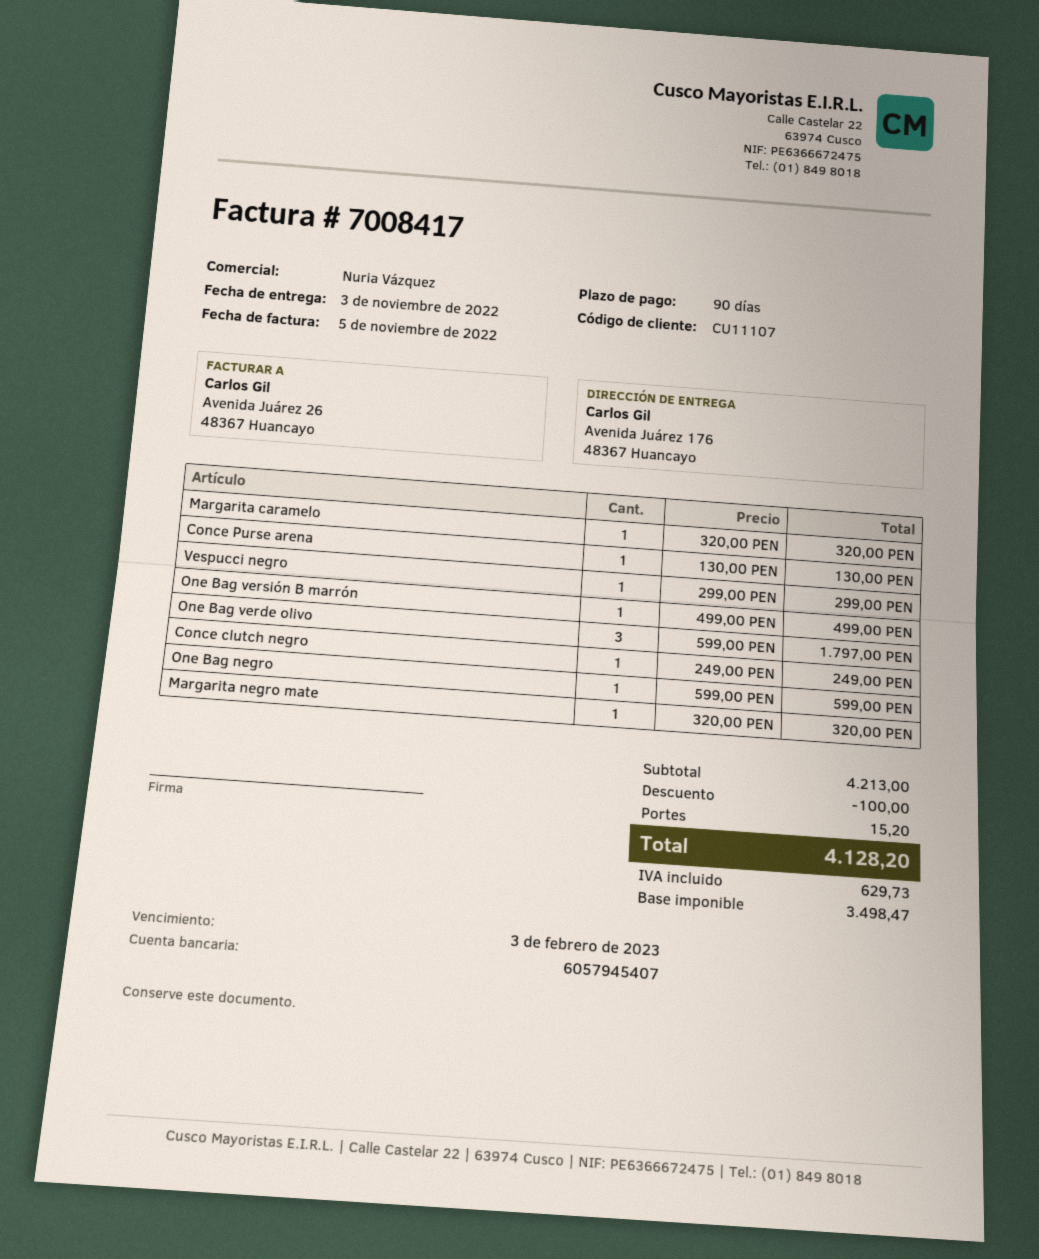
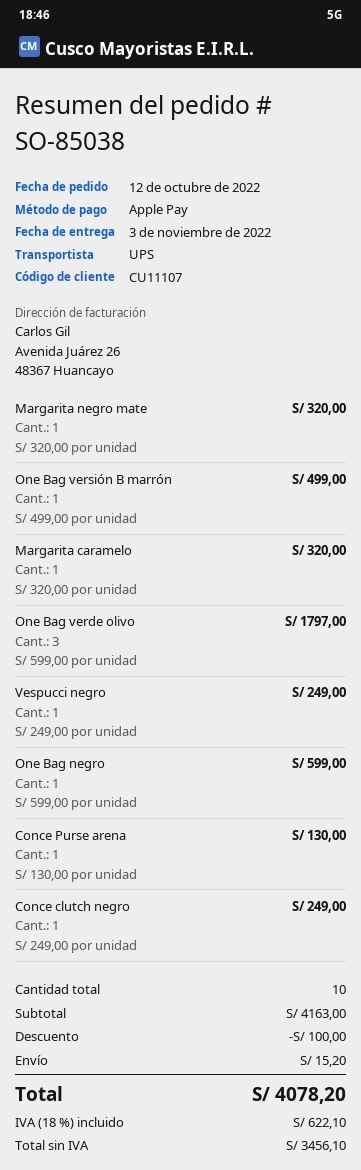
Vespucci negro: 1 x 299.00 = 299.00 -> 1 x 249.00 = 249.00
subtotal: 4213.00 -> 4163.00
net: 3498.47 -> 3456.10
tax: 629.73 -> 622.10
total: 4128.20 -> 4078.20

